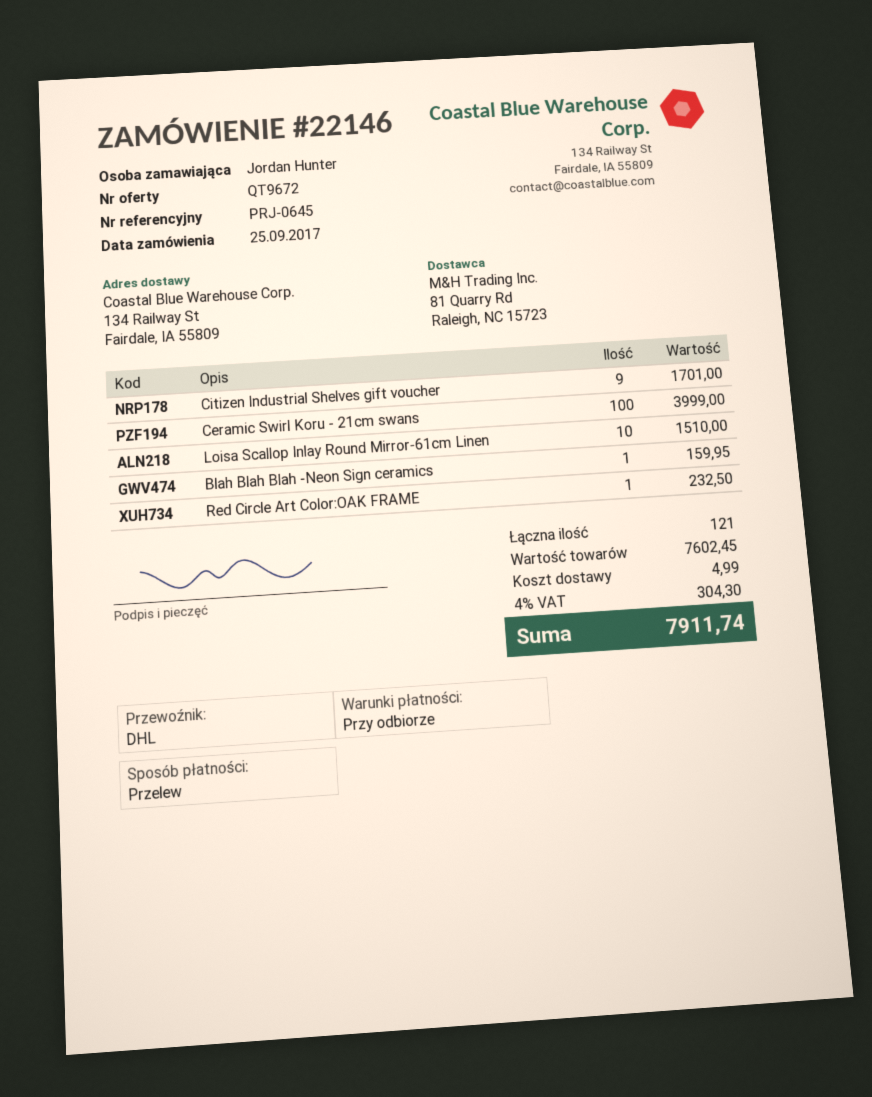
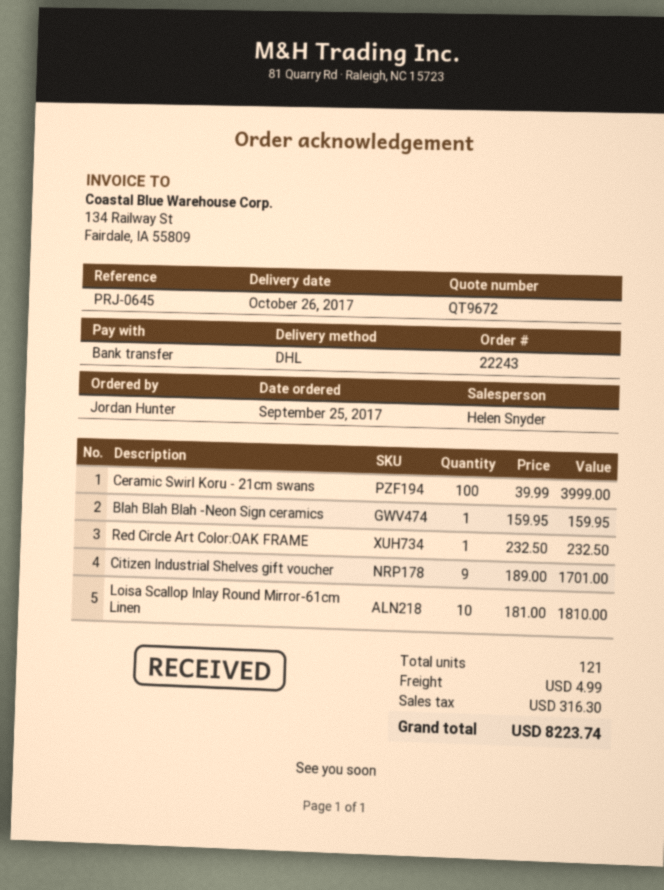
order number: 22146 -> 22243
Loisa Scallop Inlay Round Mirror-61cm Linen: 10 for 1510.00 -> 10 for 1810.00
tax: 304.30 -> 316.30
total: 7911.74 -> 8223.74

